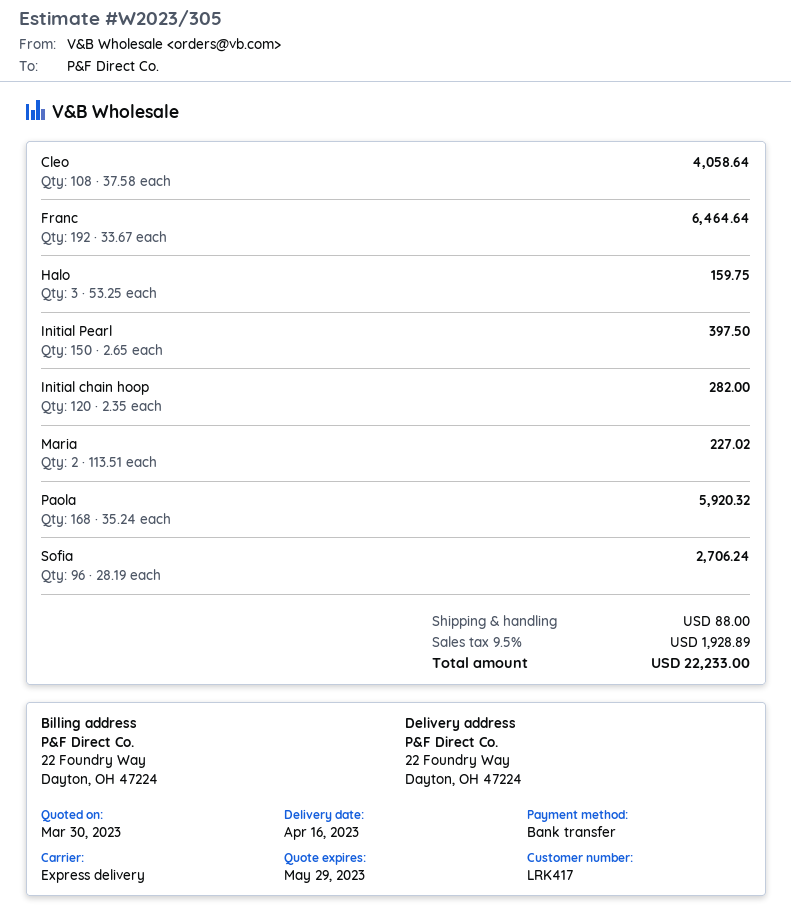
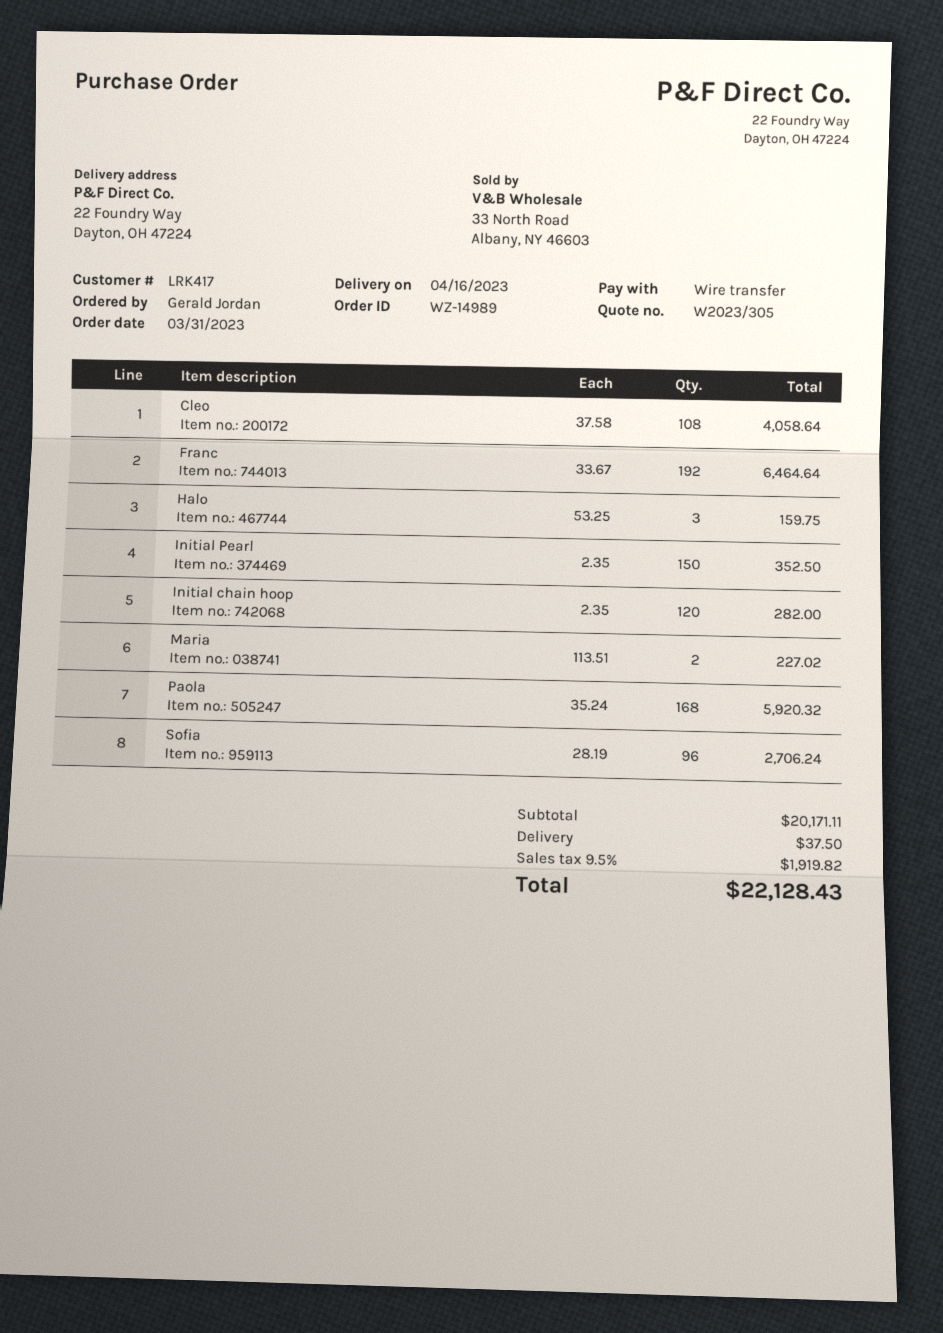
Initial Pearl: 150 x 2.65 = 397.50 -> 150 x 2.35 = 352.50
shipping: 88.00 -> 37.50
tax: 9.5% = 1928.89 -> 9.5% = 1919.82
total: 22233.00 -> 22128.43

